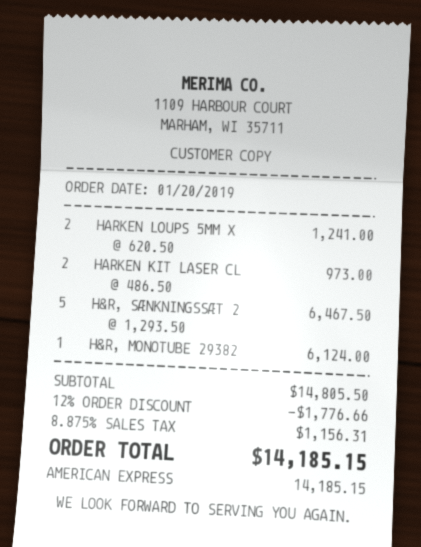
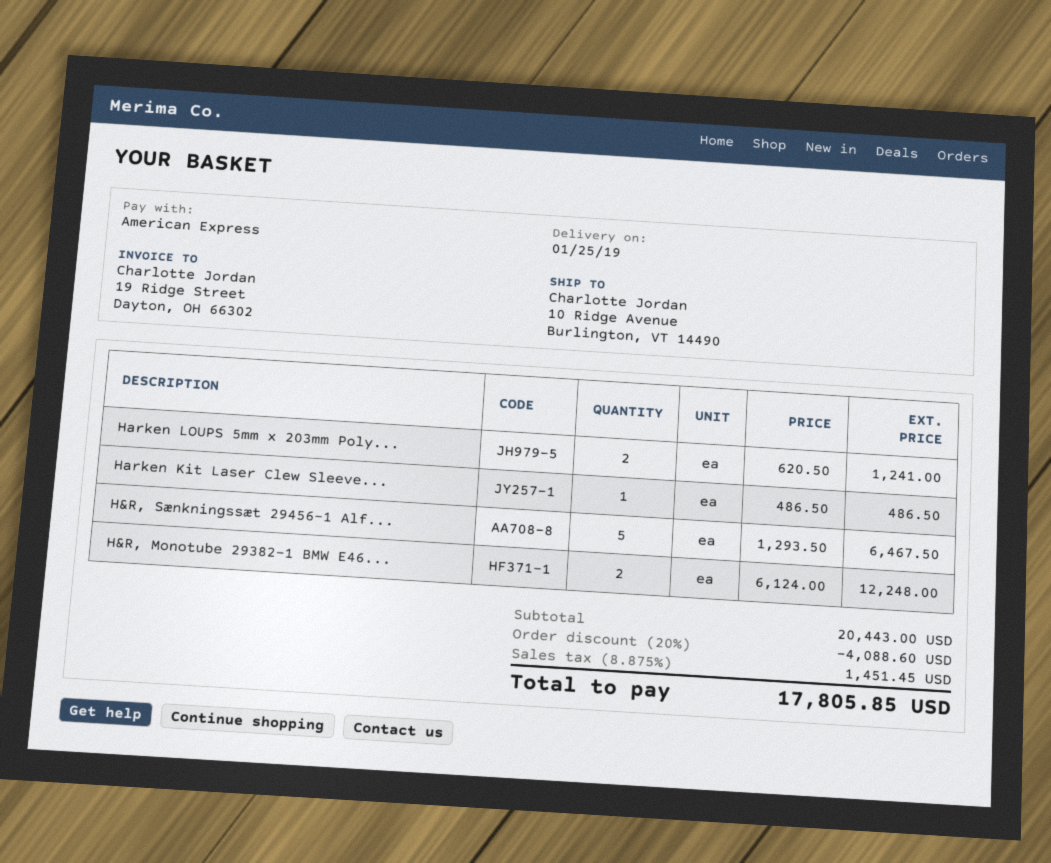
HARKEN KIT LASER CL: 2 x 486.50 = 973.00 -> 1 x 486.50 = 486.50
H&R, MONOTUBE 29382: 1 x 6124.00 = 6124.00 -> 2 x 6124.00 = 12248.00
subtotal: 14805.50 -> 20443.00
discount: 12% = 1776.66 -> 20% = 4088.60
tax: 8.875% = 1156.31 -> 8.875% = 1451.45
total: 14185.15 -> 17805.85

